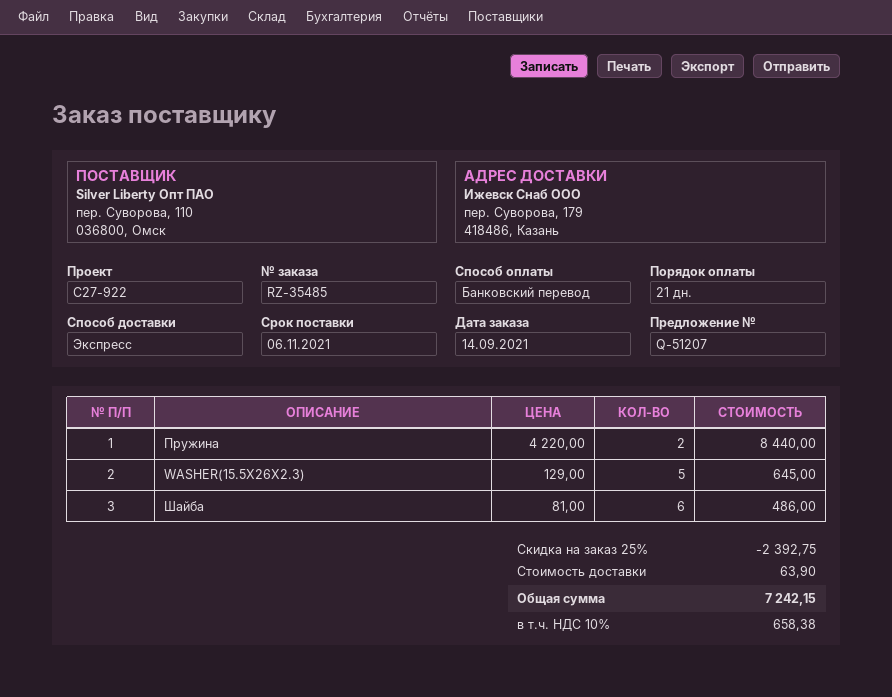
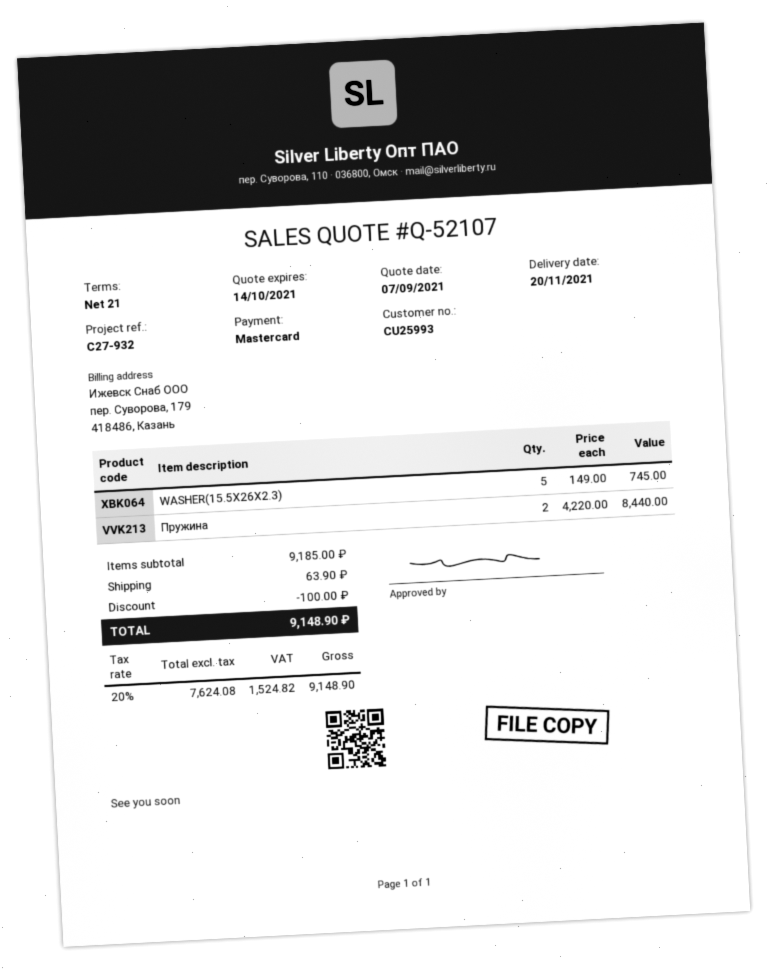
quote number: Q-51207 -> Q-52107
delivery date: 2021-11-06 -> 2021-11-20
reference: C27-922 -> C27-932
payment method: bank transfer -> Mastercard
WASHER(15.5X26X2.3): 5 x 129.00 = 645.00 -> 5 x 149.00 = 745.00
Шайба: 6 x 81.00 = 486.00 -> none
discount: 2392.75 -> 100.00
tax: 10% = 658.38 -> 20% = 1524.82
total: 7242.15 -> 9148.90

